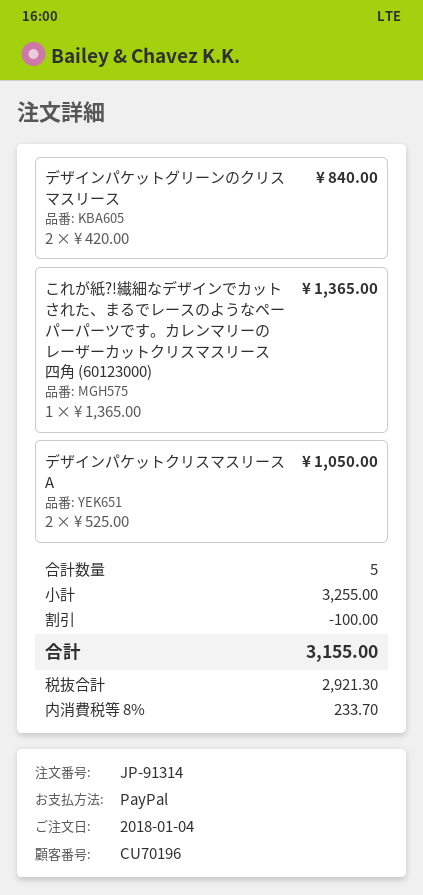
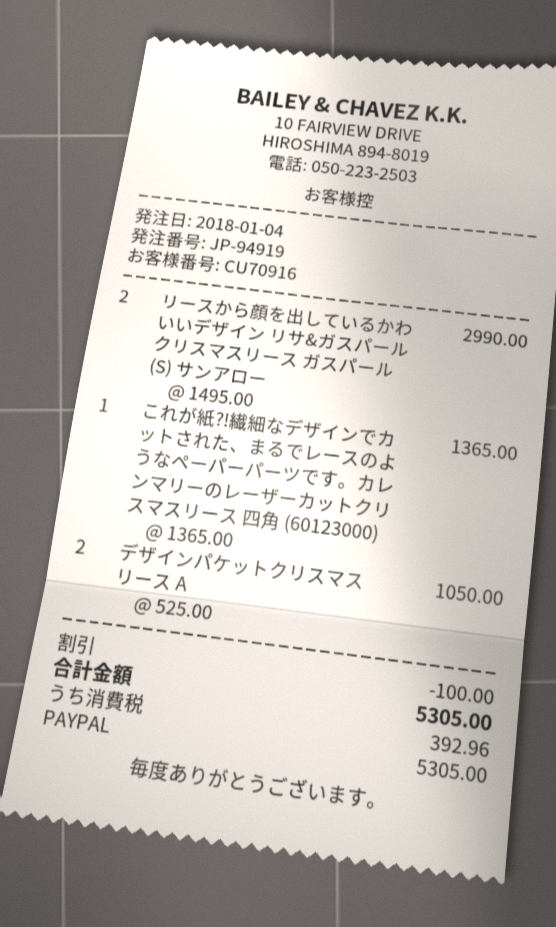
order number: JP-91314 -> JP-94919
customer number: CU70196 -> CU70916
デザインパケットグリーンのクリスマスリース: 2 x 420.00 = 840.00 -> none
リースから顔を出しているかわいいデザイン リサ&ガスパール クリスマスリース ガスパール (S) サンアロー: none -> 2 x 1495.00 = 2990.00
tax: 233.70 -> 392.96
total: 3155.00 -> 5305.00

